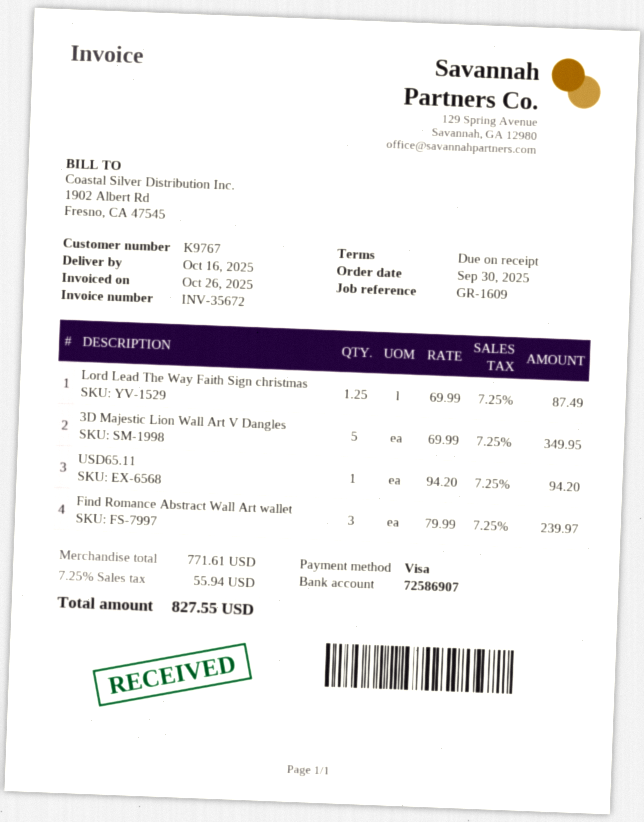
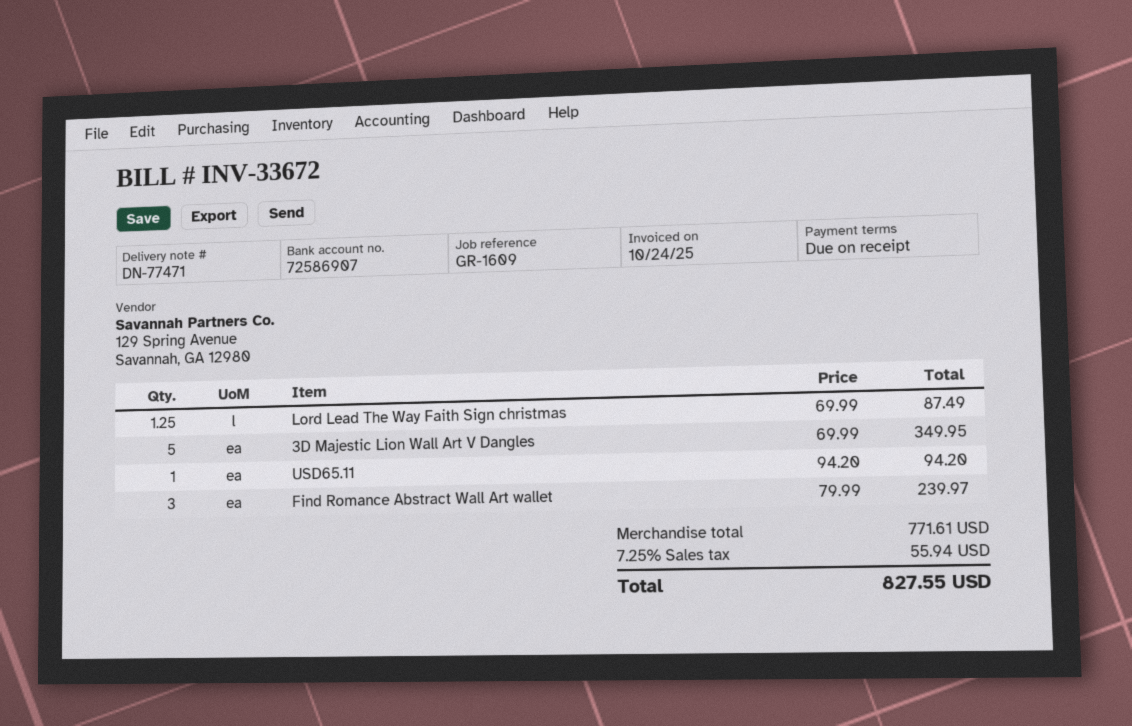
invoice number: INV-35672 -> INV-33672
invoice date: 2025-10-26 -> 2025-10-24

